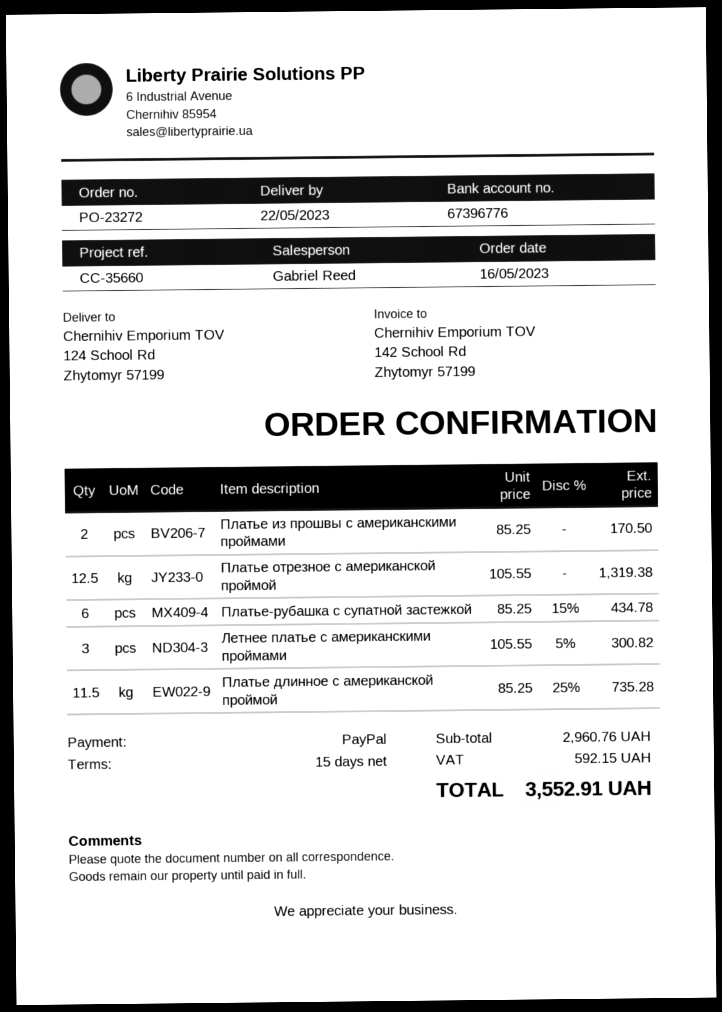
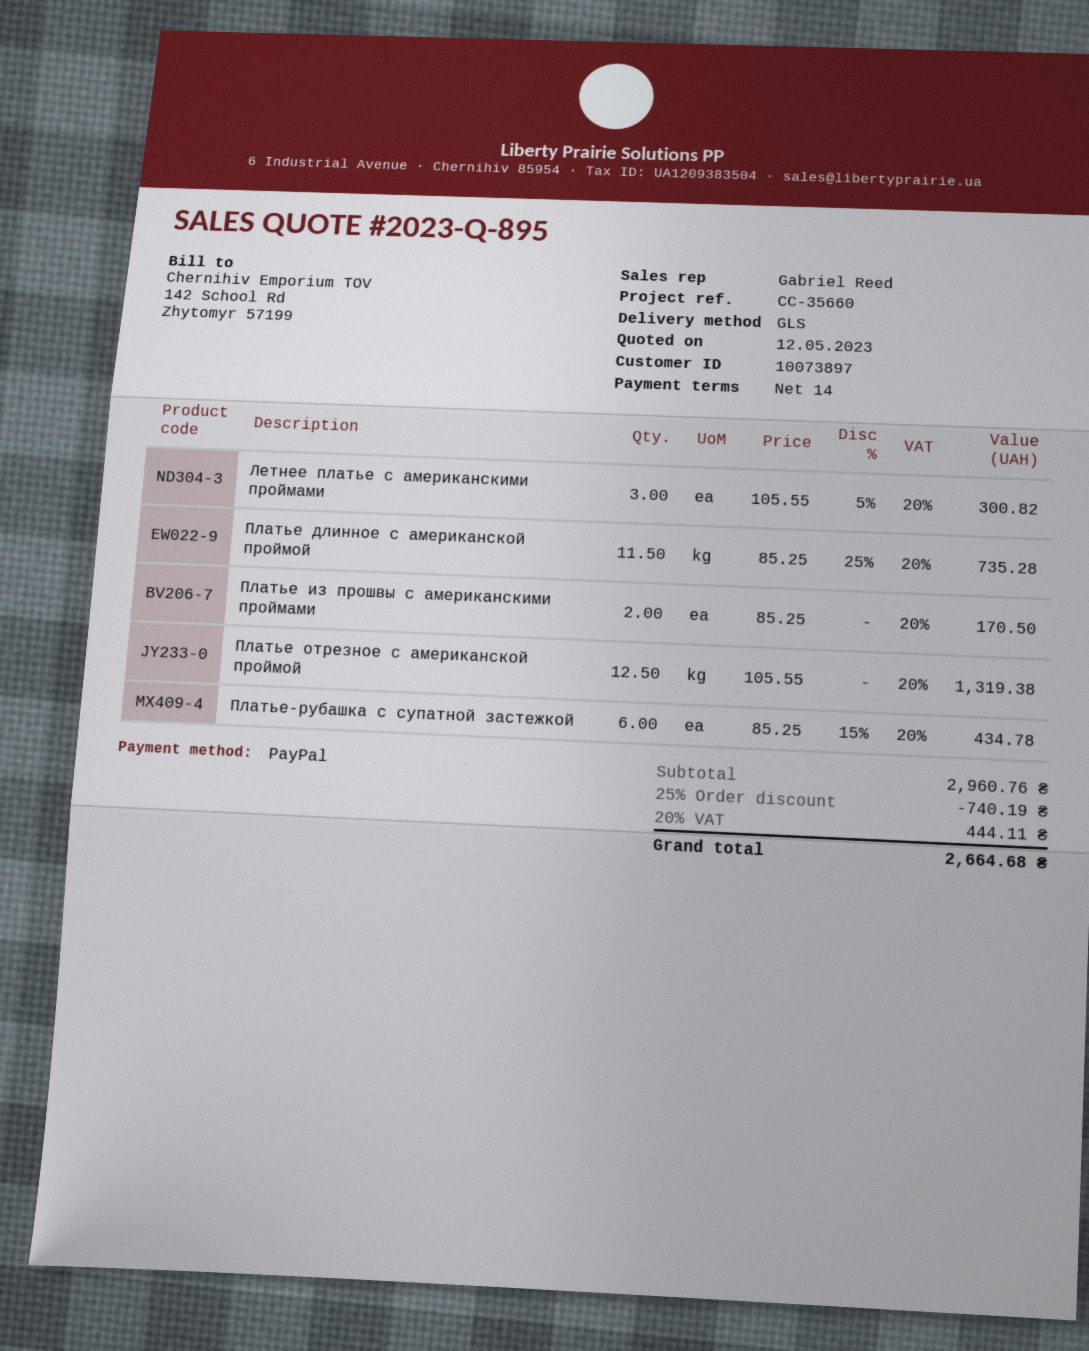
payment terms: 15 days -> 14 days
discount: none -> 25% = 740.19
tax: 592.15 -> 444.11
total: 3552.91 -> 2664.68

